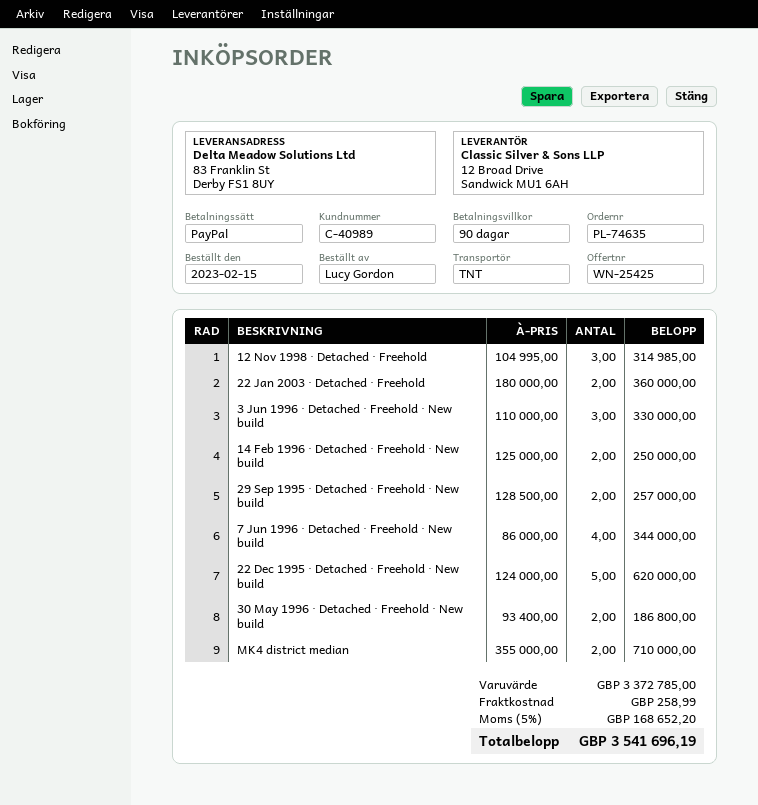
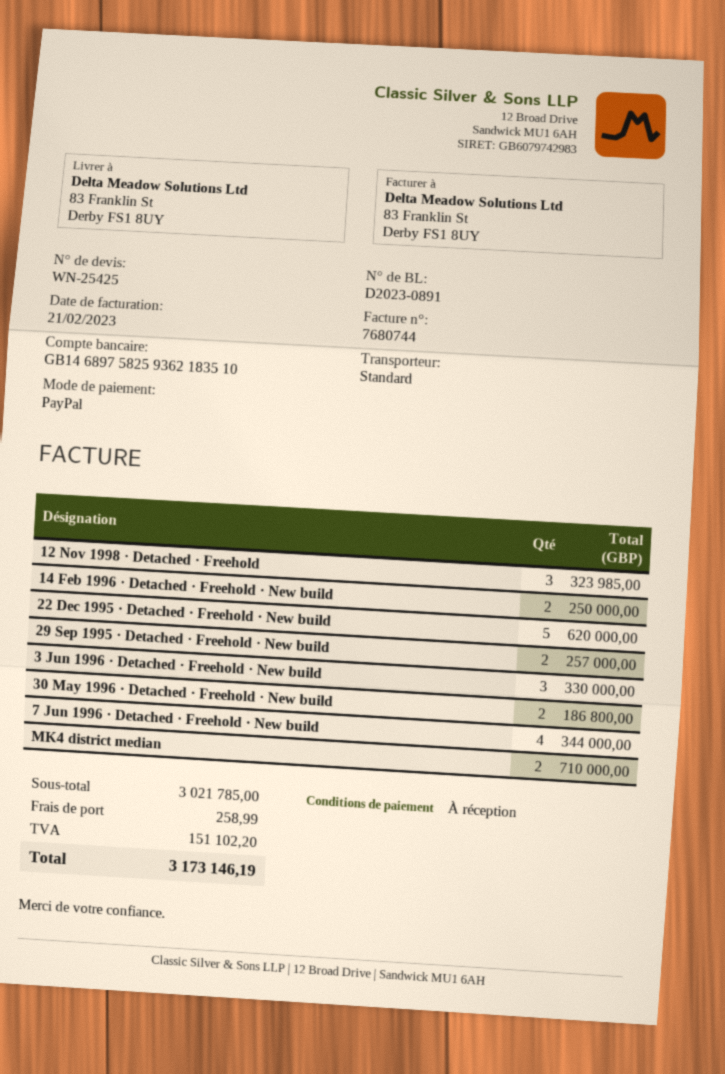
payment terms: 90 days -> on receipt
shipping method: TNT -> standard
12 Nov 1998 · Detached · Freehold: 3 for 314985.00 -> 3 for 323985.00
22 Jan 2003 · Detached · Freehold: 2 for 360000.00 -> none
subtotal: 3372785.00 -> 3021785.00
tax: 168652.20 -> 151102.20
total: 3541696.19 -> 3173146.19

